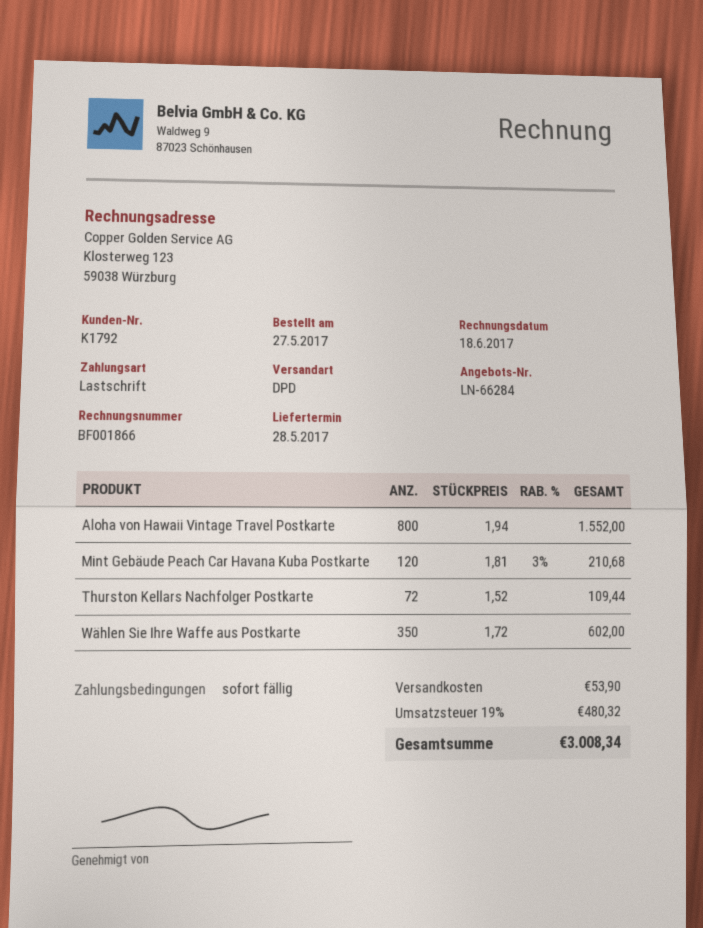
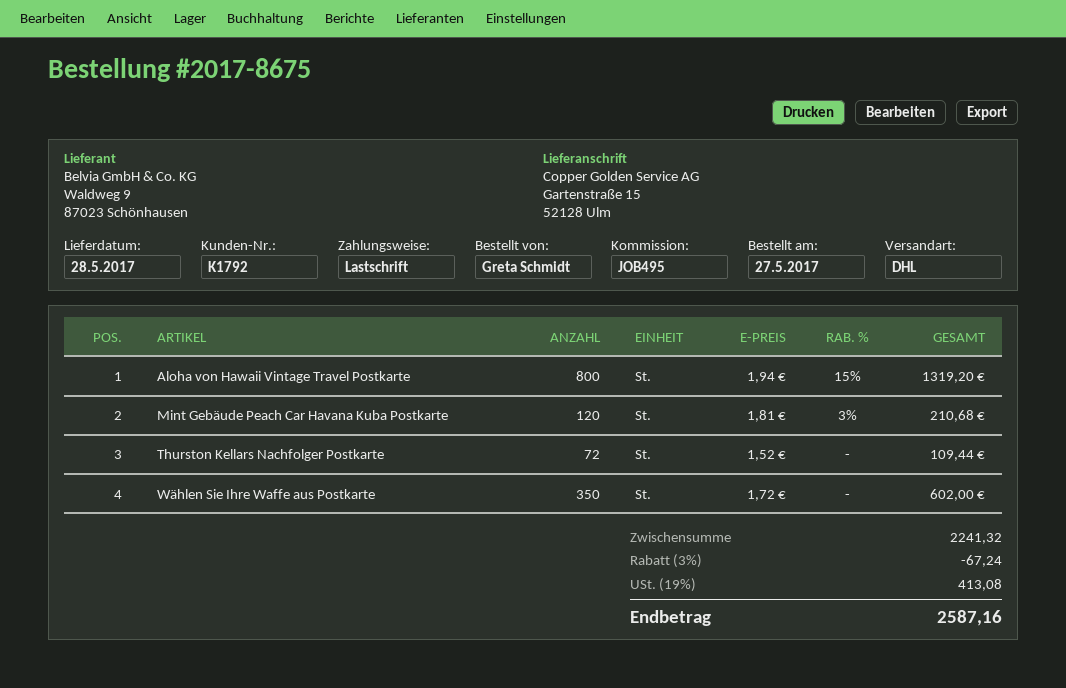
shipping method: DPD -> DHL
Aloha von Hawaii Vintage Travel Postkarte: 800 x 1.94 = 1552.00 -> 800 x 1.94 - 15% = 1319.20
discount: none -> 3% = 67.24
shipping: 53.90 -> none
tax: 19% = 480.32 -> 19% = 413.08
total: 3008.34 -> 2587.16

